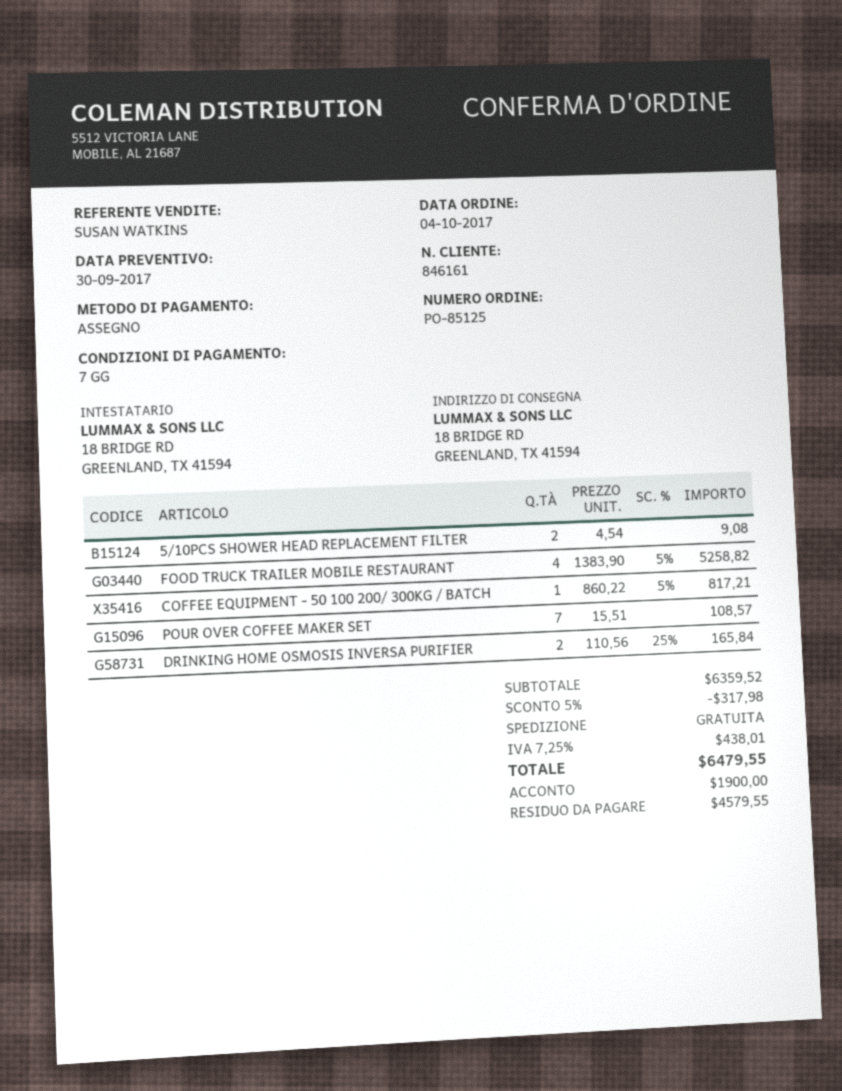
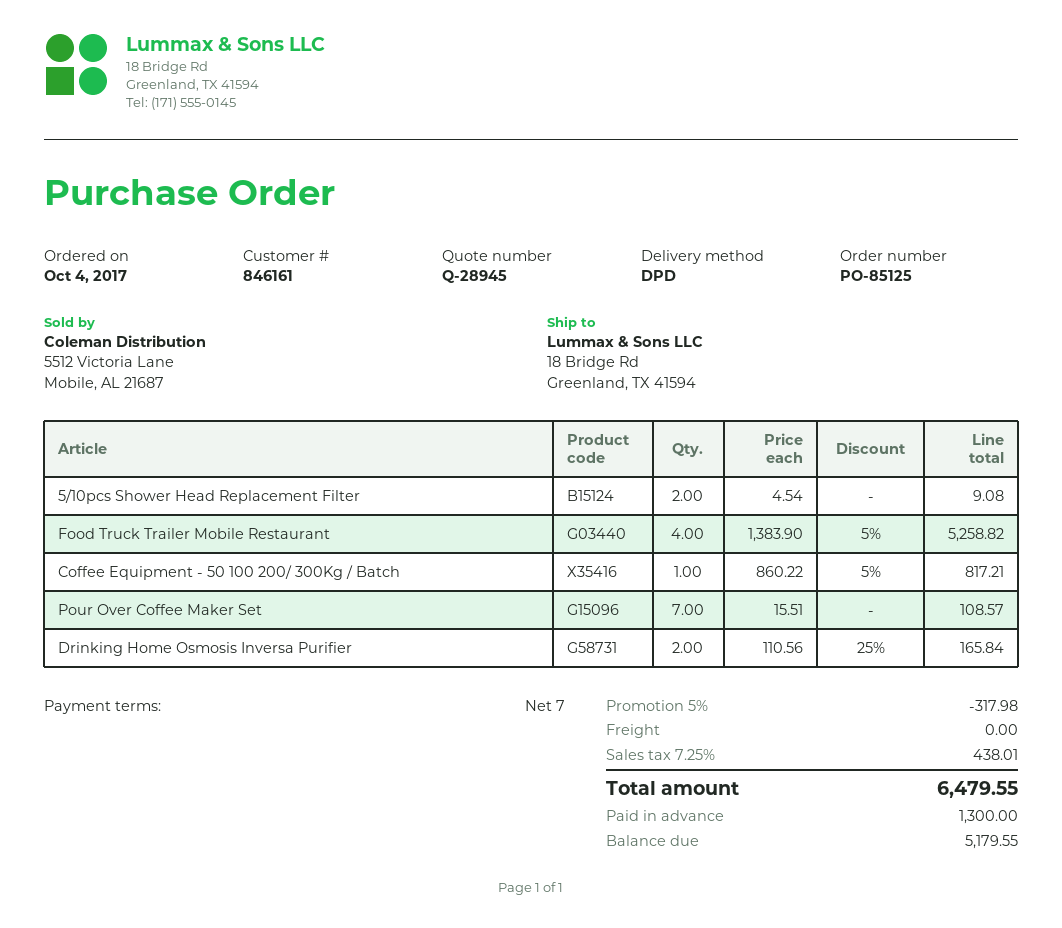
deposit: 1900.00 -> 1300.00
balance: 4579.55 -> 5179.55

